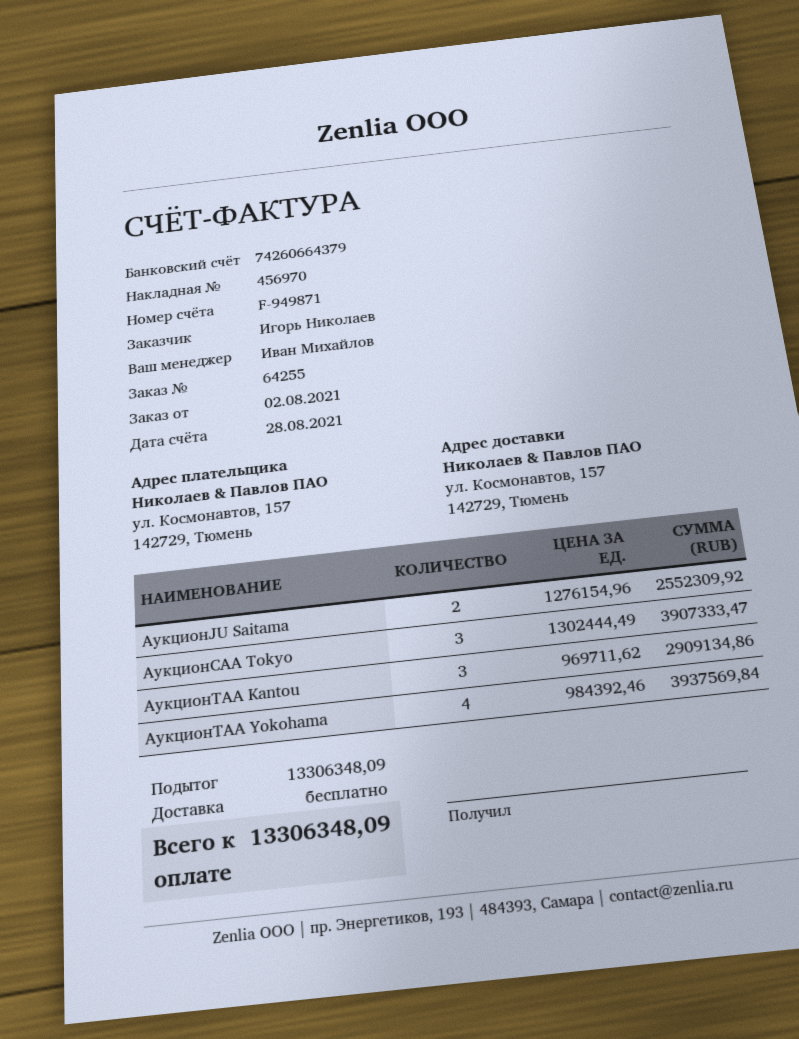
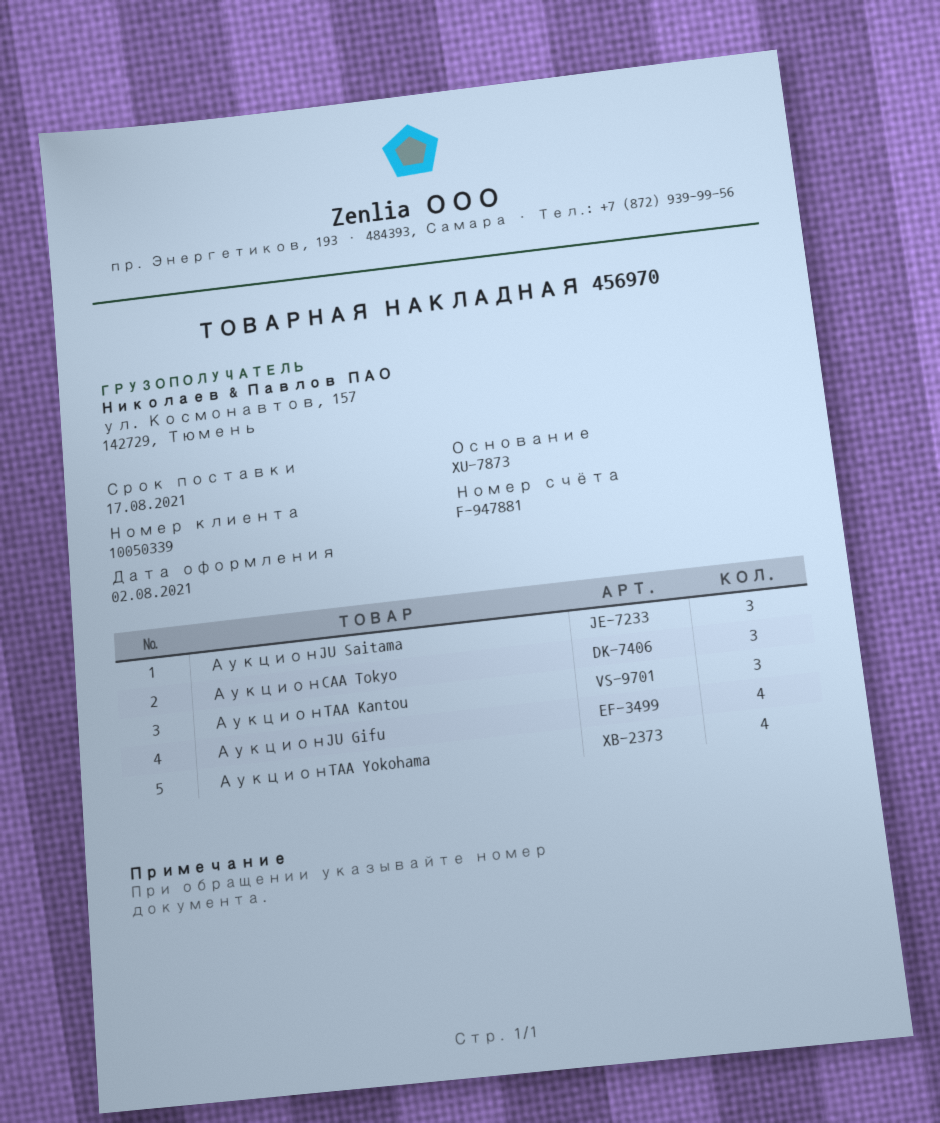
invoice number: F-949871 -> F-947881
АукционJU Saitama: 2 -> 3
АукционJU Gifu: none -> 4

